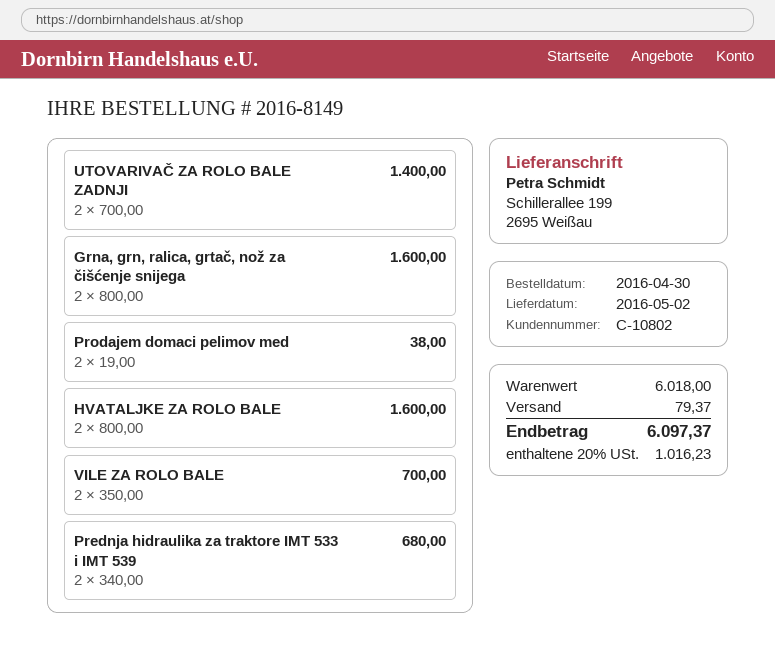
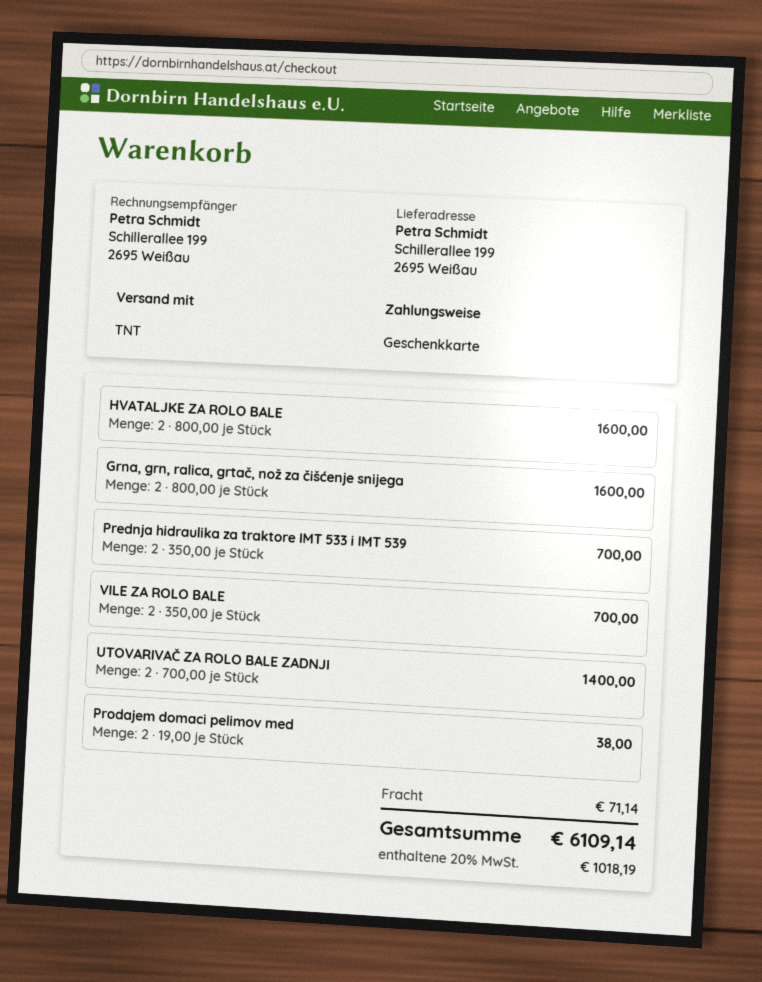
Prednja hidraulika za traktore IMT 533 i IMT 539: 2 x 340.00 = 680.00 -> 2 x 350.00 = 700.00
shipping: 79.37 -> 71.14
tax: 20% = 1016.23 -> 20% = 1018.19
total: 6097.37 -> 6109.14

